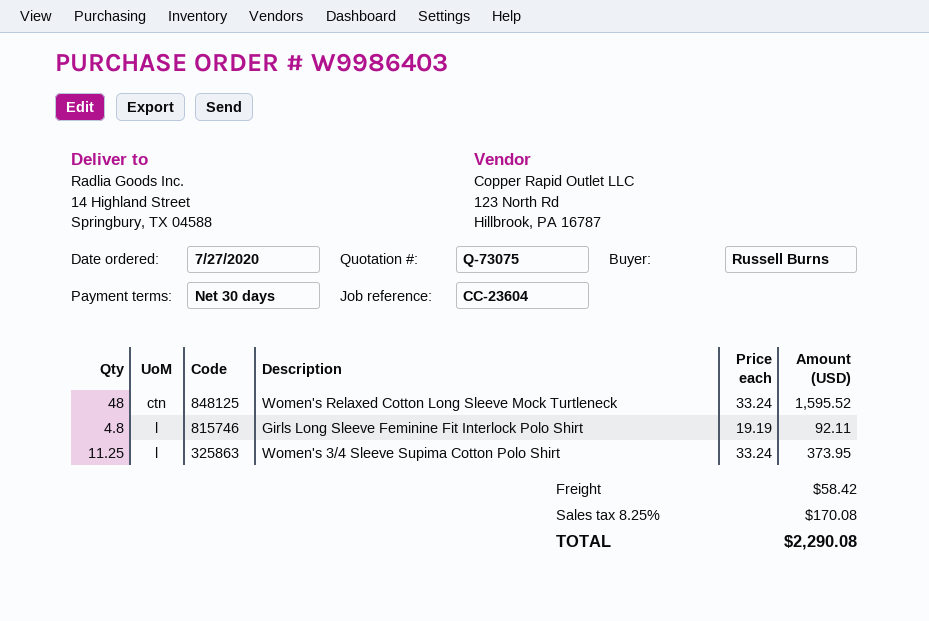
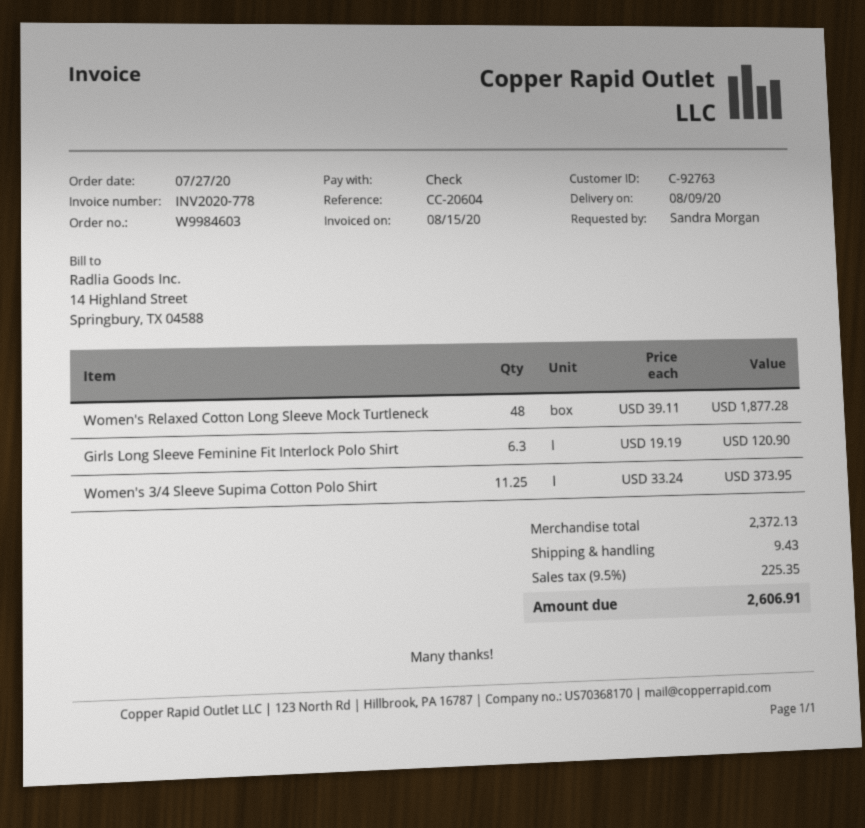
order number: W9986403 -> W9984603
reference: CC-23604 -> CC-20604
ordered by: Russell Burns -> Sandra Morgan
Women's Relaxed Cotton Long Sleeve Mock Turtleneck: 48 x 33.24 = 1595.52 -> 48 x 39.11 = 1877.28
Girls Long Sleeve Feminine Fit Interlock Polo Shirt: 4.8 x 19.19 = 92.11 -> 6.3 x 19.19 = 120.90
shipping: 58.42 -> 9.43
tax: 8.25% = 170.08 -> 9.5% = 225.35
total: 2290.08 -> 2606.91

